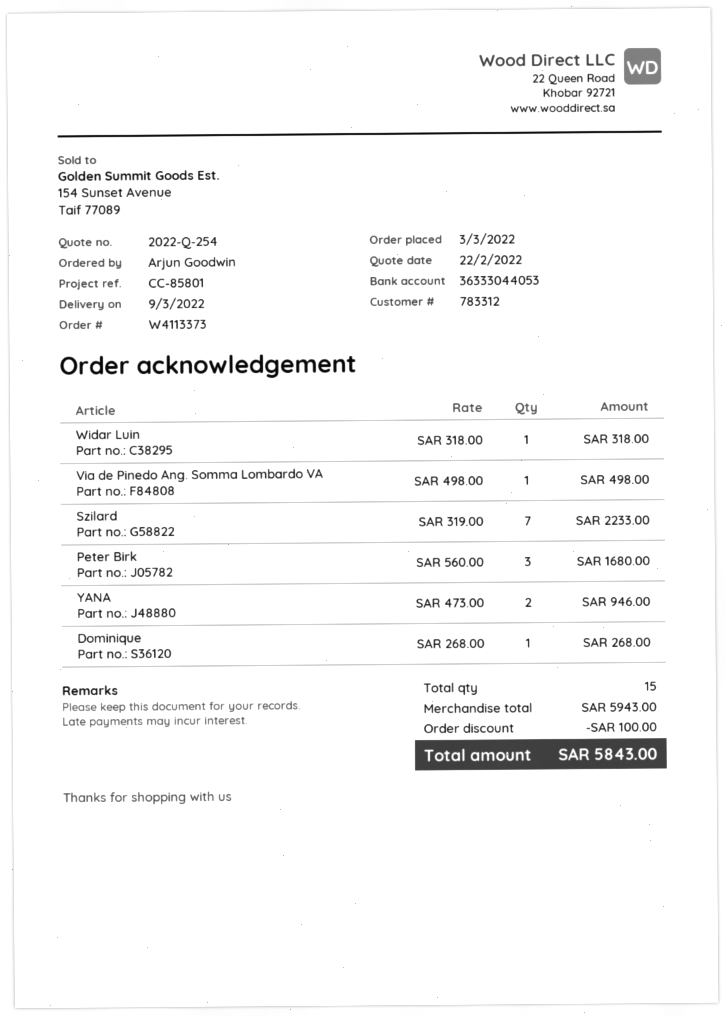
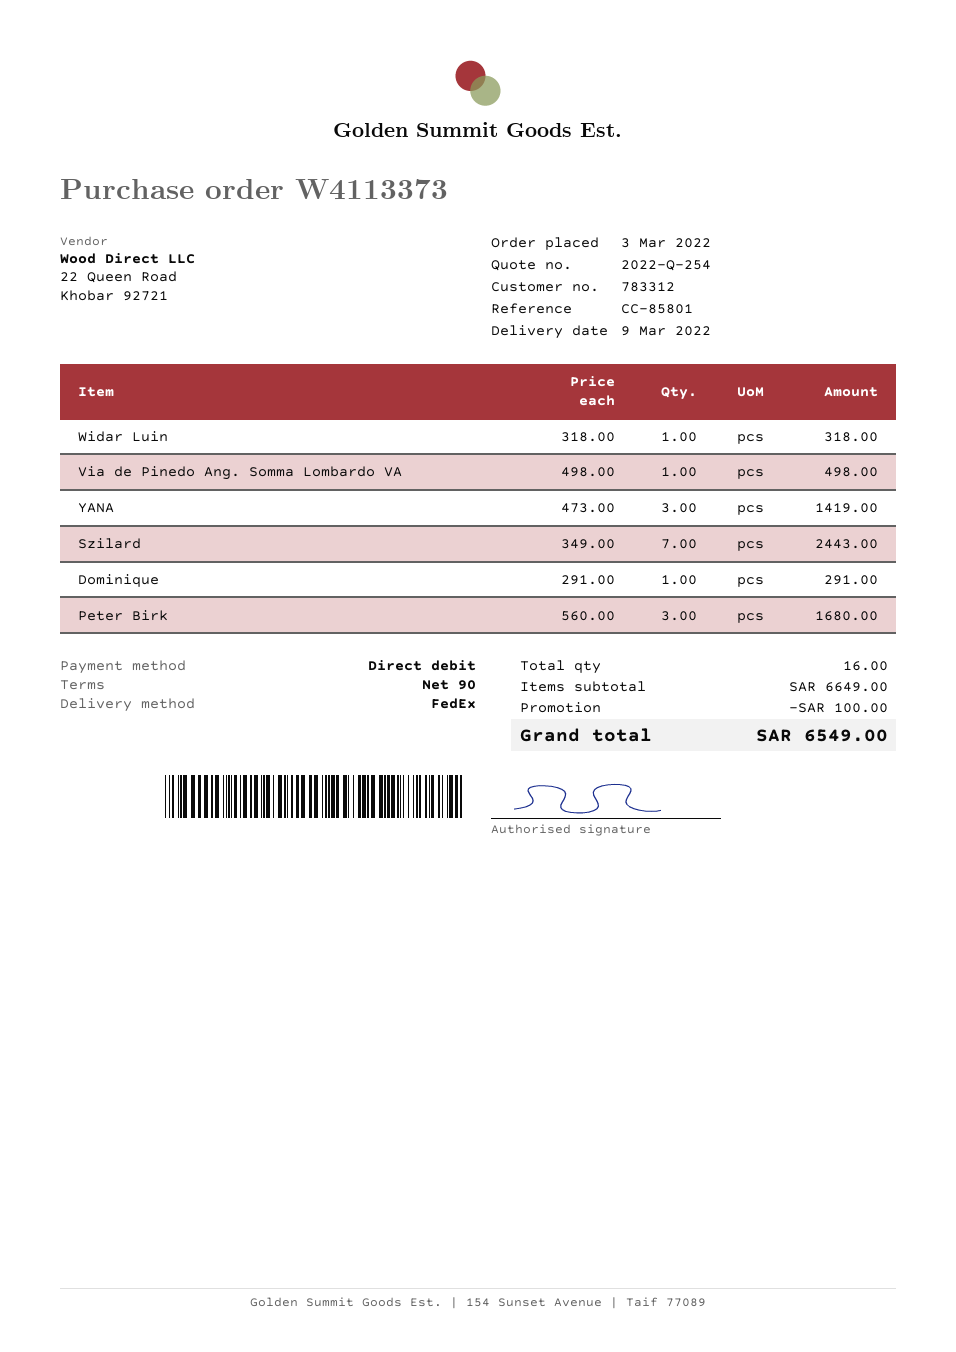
Szilard: 7 x 319.00 = 2233.00 -> 7 x 349.00 = 2443.00
YANA: 2 x 473.00 = 946.00 -> 3 x 473.00 = 1419.00
Dominique: 1 x 268.00 = 268.00 -> 1 x 291.00 = 291.00
total quantity: 15 -> 16
subtotal: 5943.00 -> 6649.00
total: 5843.00 -> 6549.00

